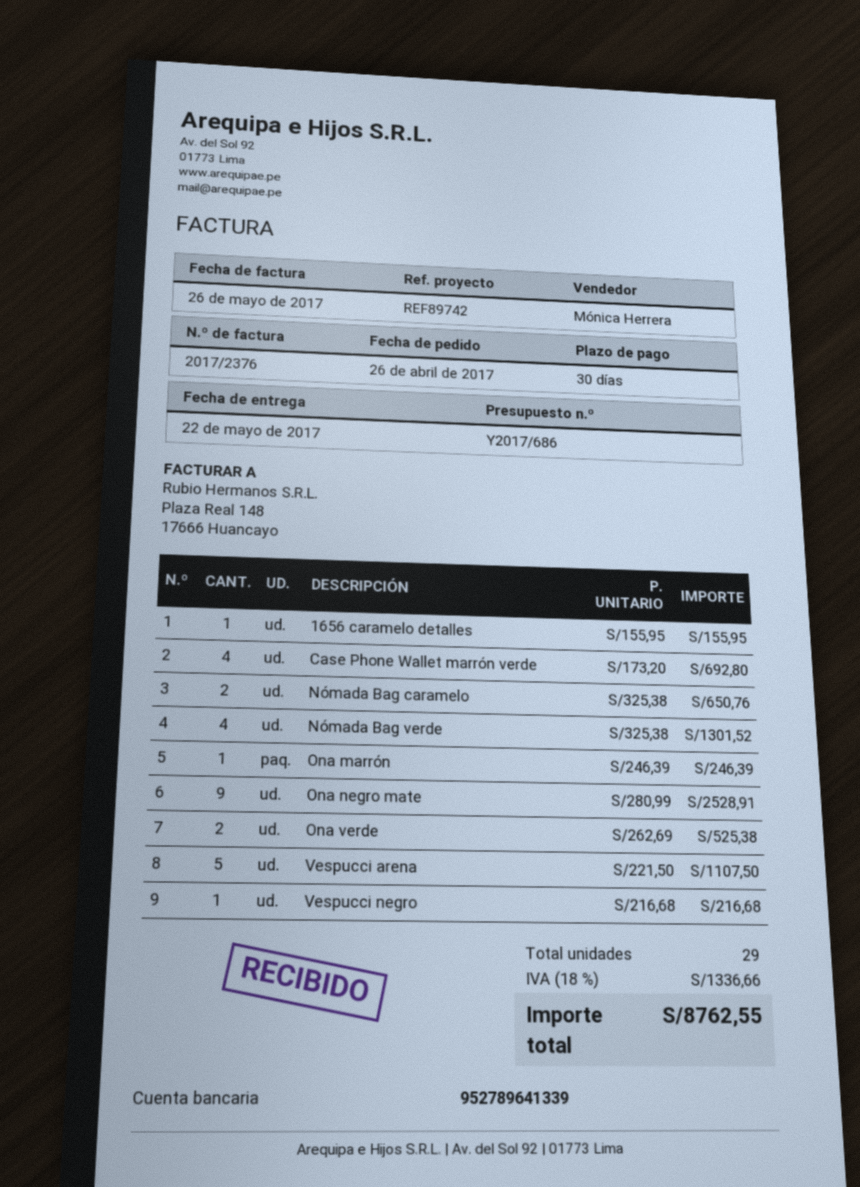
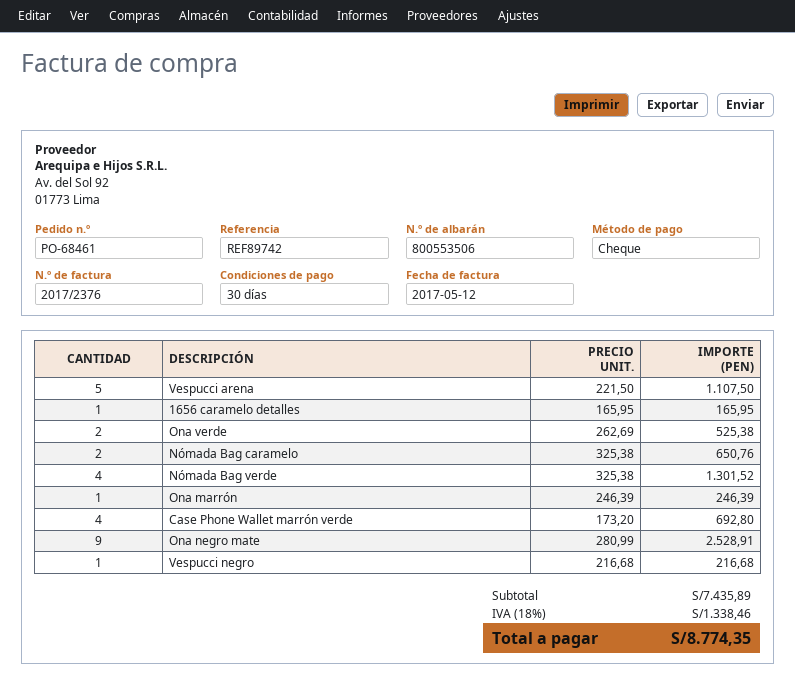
invoice date: 2017-05-26 -> 2017-05-12
1656 caramelo detalles: 1 x 155.95 = 155.95 -> 1 x 165.95 = 165.95
tax: 18% = 1336.66 -> 18% = 1338.46
total: 8762.55 -> 8774.35

